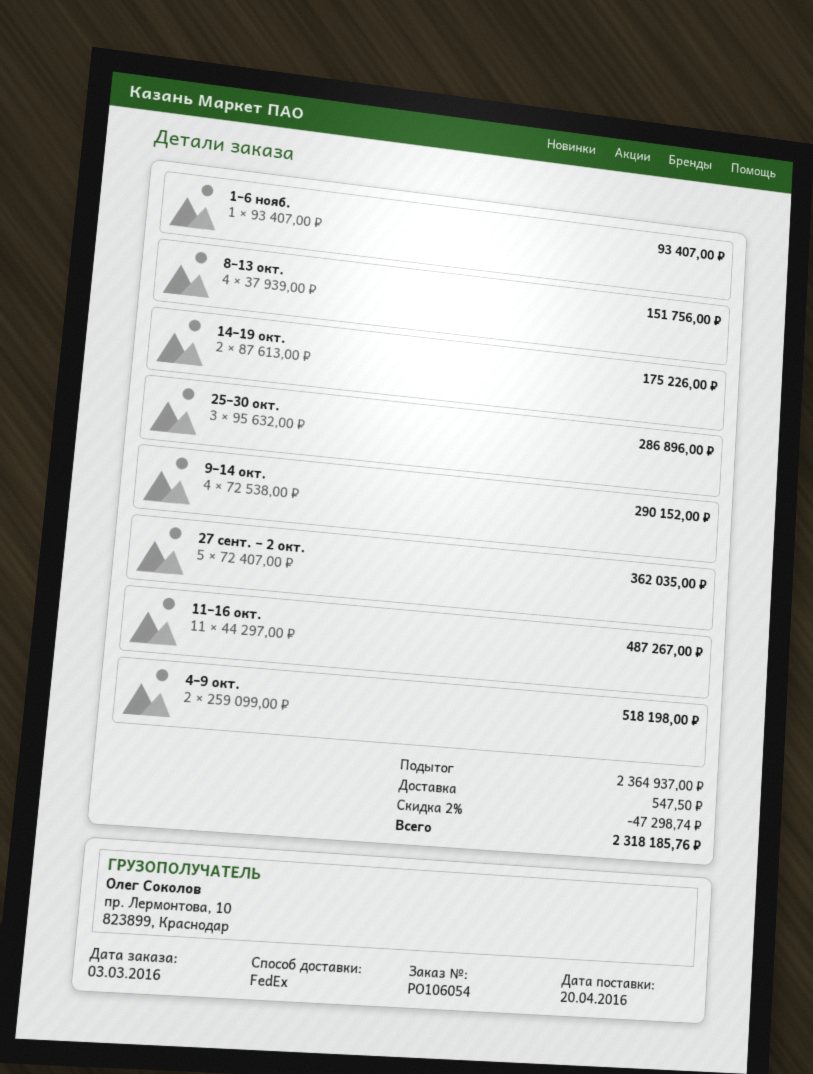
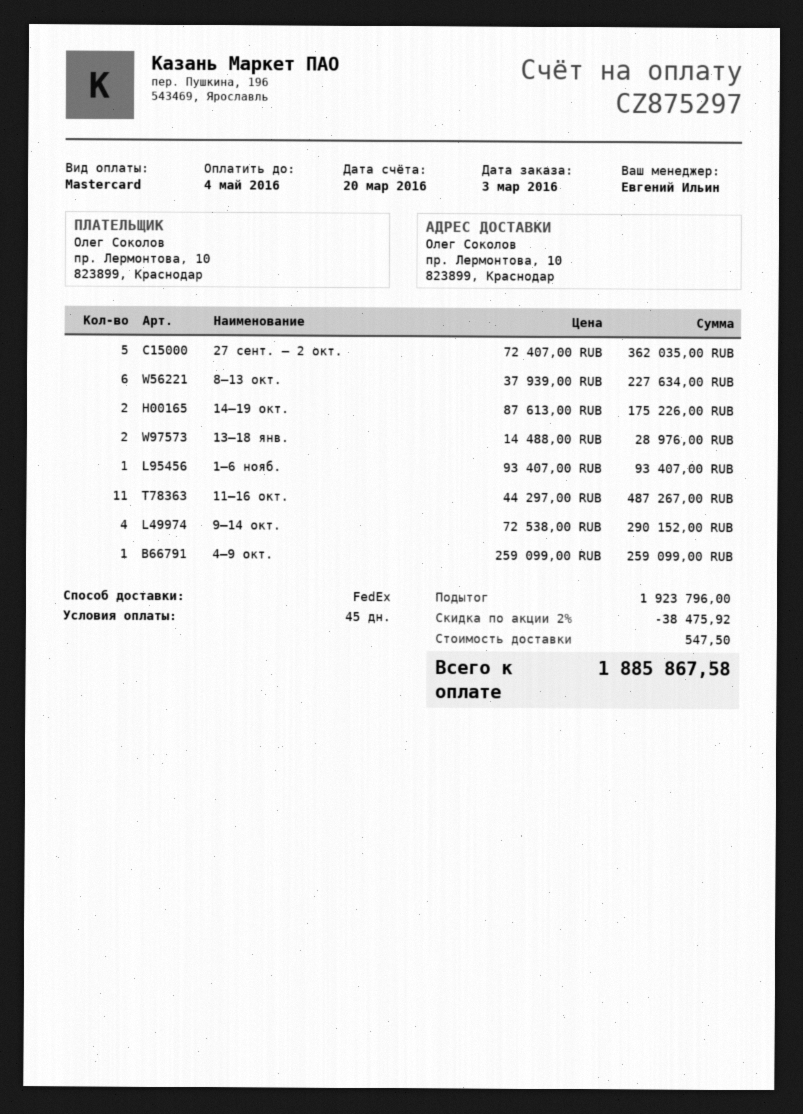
8–13 окт.: 4 x 37939.00 = 151756.00 -> 6 x 37939.00 = 227634.00
25–30 окт.: 3 x 95632.00 = 286896.00 -> none
4–9 окт.: 2 x 259099.00 = 518198.00 -> 1 x 259099.00 = 259099.00
13–18 янв.: none -> 2 x 14488.00 = 28976.00
subtotal: 2364937.00 -> 1923796.00
discount: 2% = 47298.74 -> 2% = 38475.92
total: 2318185.76 -> 1885867.58

